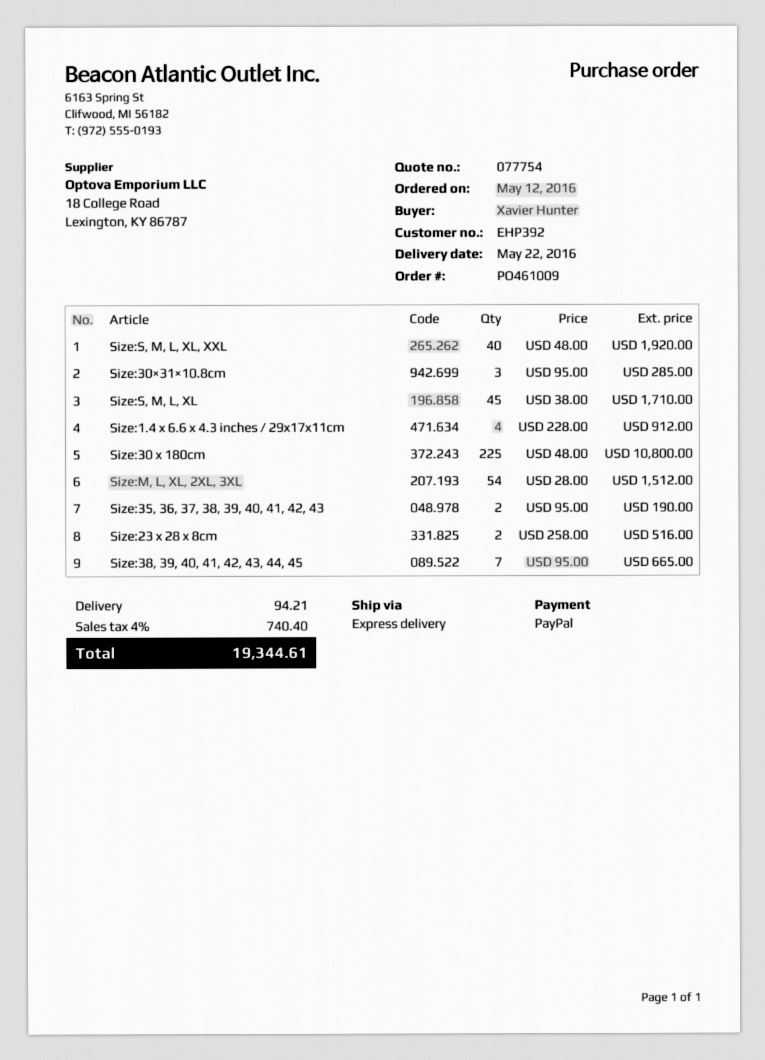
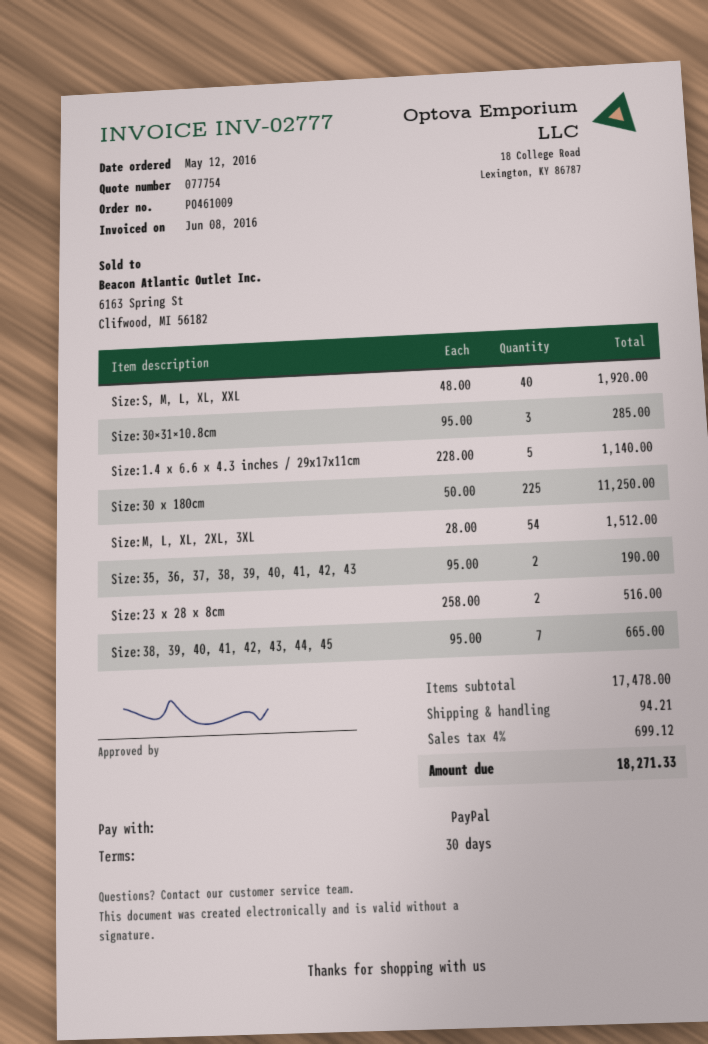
Size:S, M, L, XL: 45 x 38.00 = 1710.00 -> none
Size:1.4 x 6.6 x 4.3 inches / 29x17x11cm: 4 x 228.00 = 912.00 -> 5 x 228.00 = 1140.00
Size:30 x 180cm: 225 x 48.00 = 10800.00 -> 225 x 50.00 = 11250.00
tax: 4% = 740.40 -> 4% = 699.12
total: 19344.61 -> 18271.33

